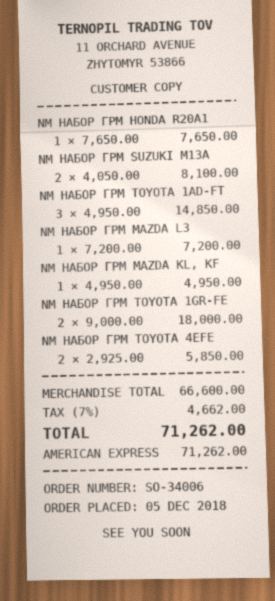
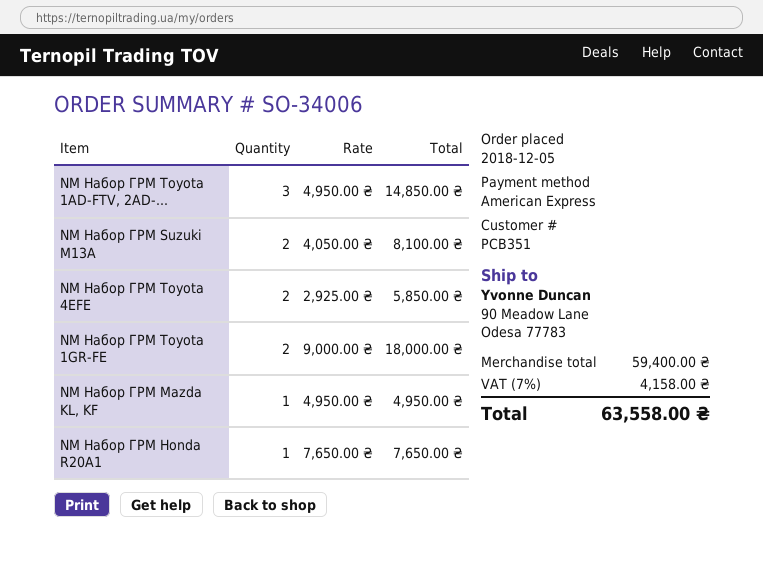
NM НАБОР ГРМ MAZDA L3: 1 x 7200.00 = 7200.00 -> none
subtotal: 66600.00 -> 59400.00
tax: 7% = 4662.00 -> 7% = 4158.00
total: 71262.00 -> 63558.00

